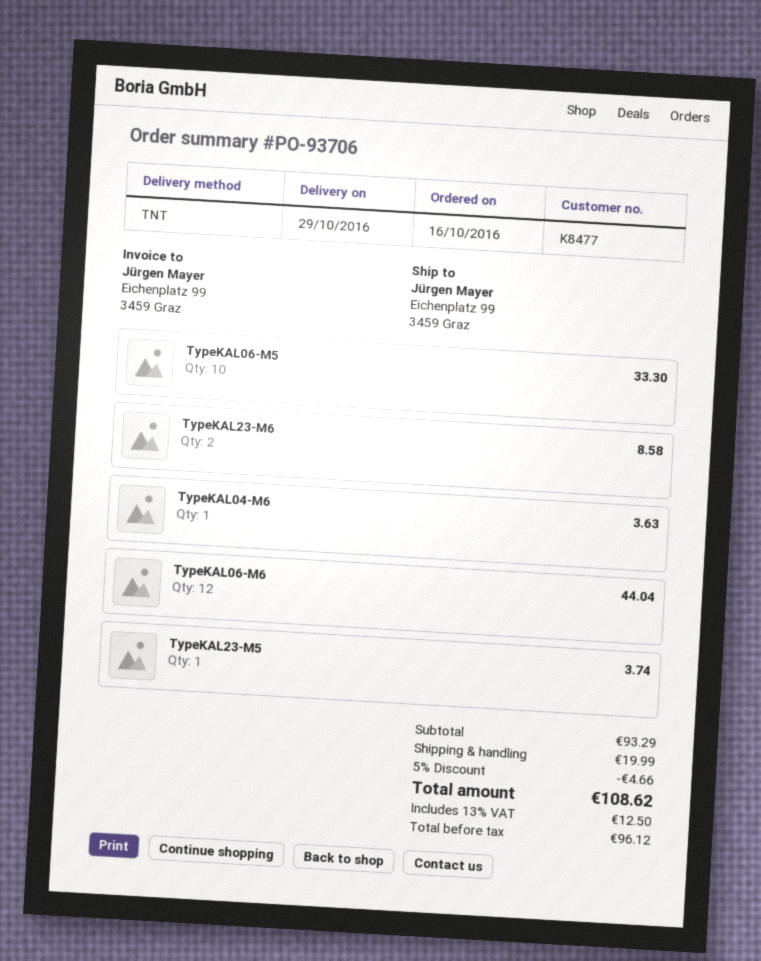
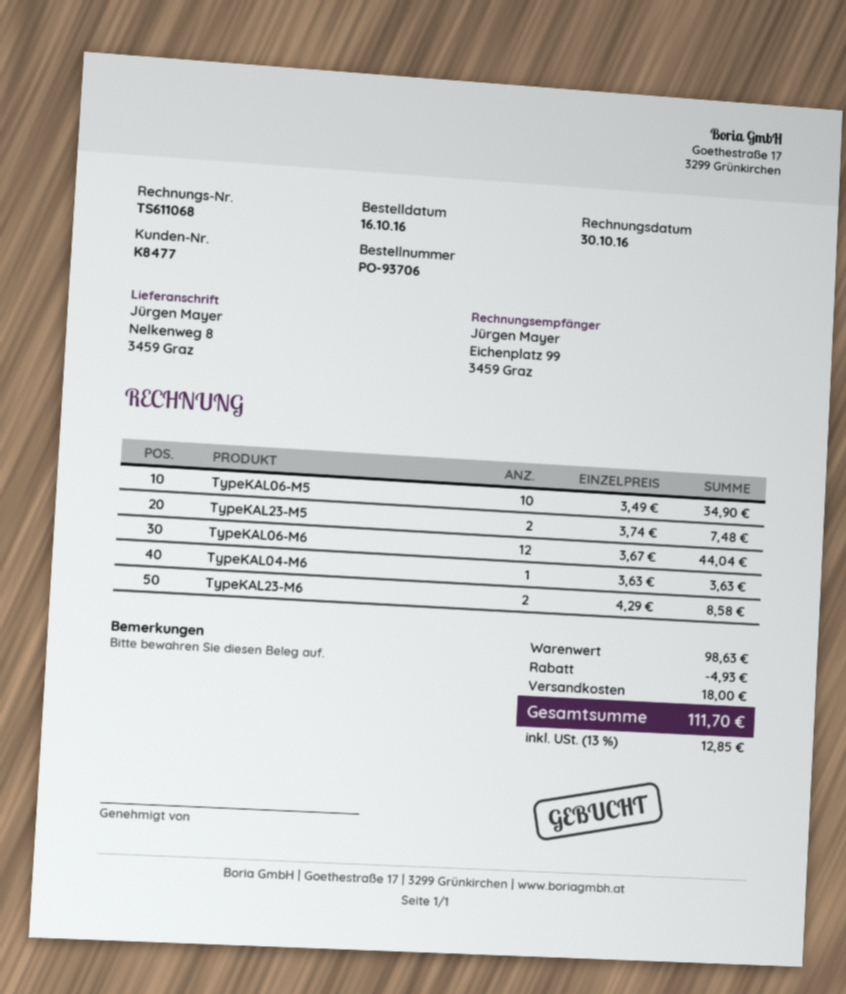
ship to: Eichenplatz 99, 3459 Graz -> Nelkenweg 8, 3459 Graz
TypeKAL06-M5: 10 for 33.30 -> 10 for 34.90
TypeKAL23-M5: 1 for 3.74 -> 2 for 7.48
subtotal: 93.29 -> 98.63
discount: 4.66 -> 4.93
shipping: 19.99 -> 18.00
tax: 13% = 12.50 -> 13% = 12.85
total: 108.62 -> 111.70

